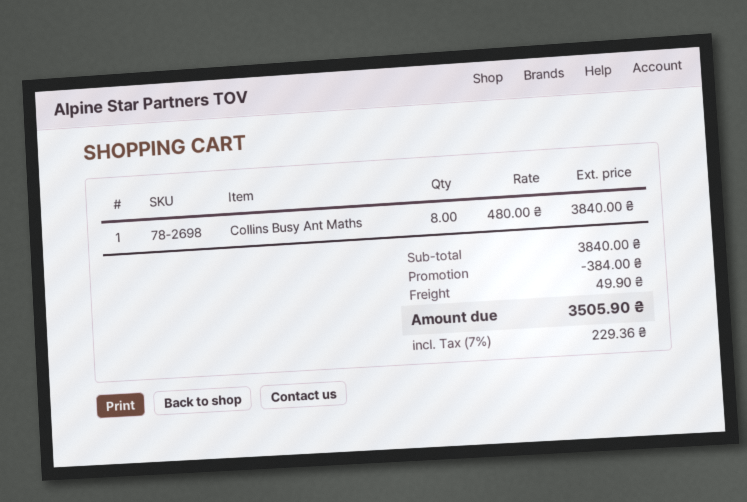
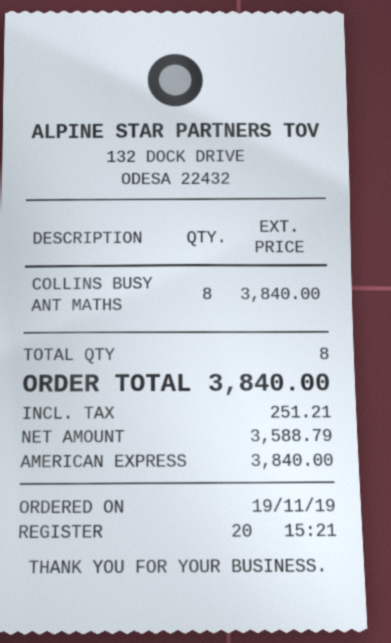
discount: 384.00 -> none
shipping: 49.90 -> none
tax: 229.36 -> 251.21
total: 3505.90 -> 3840.00

